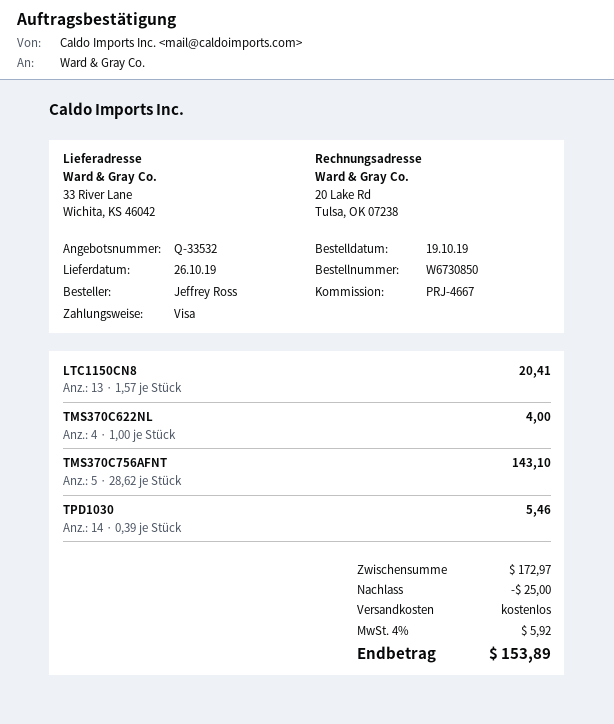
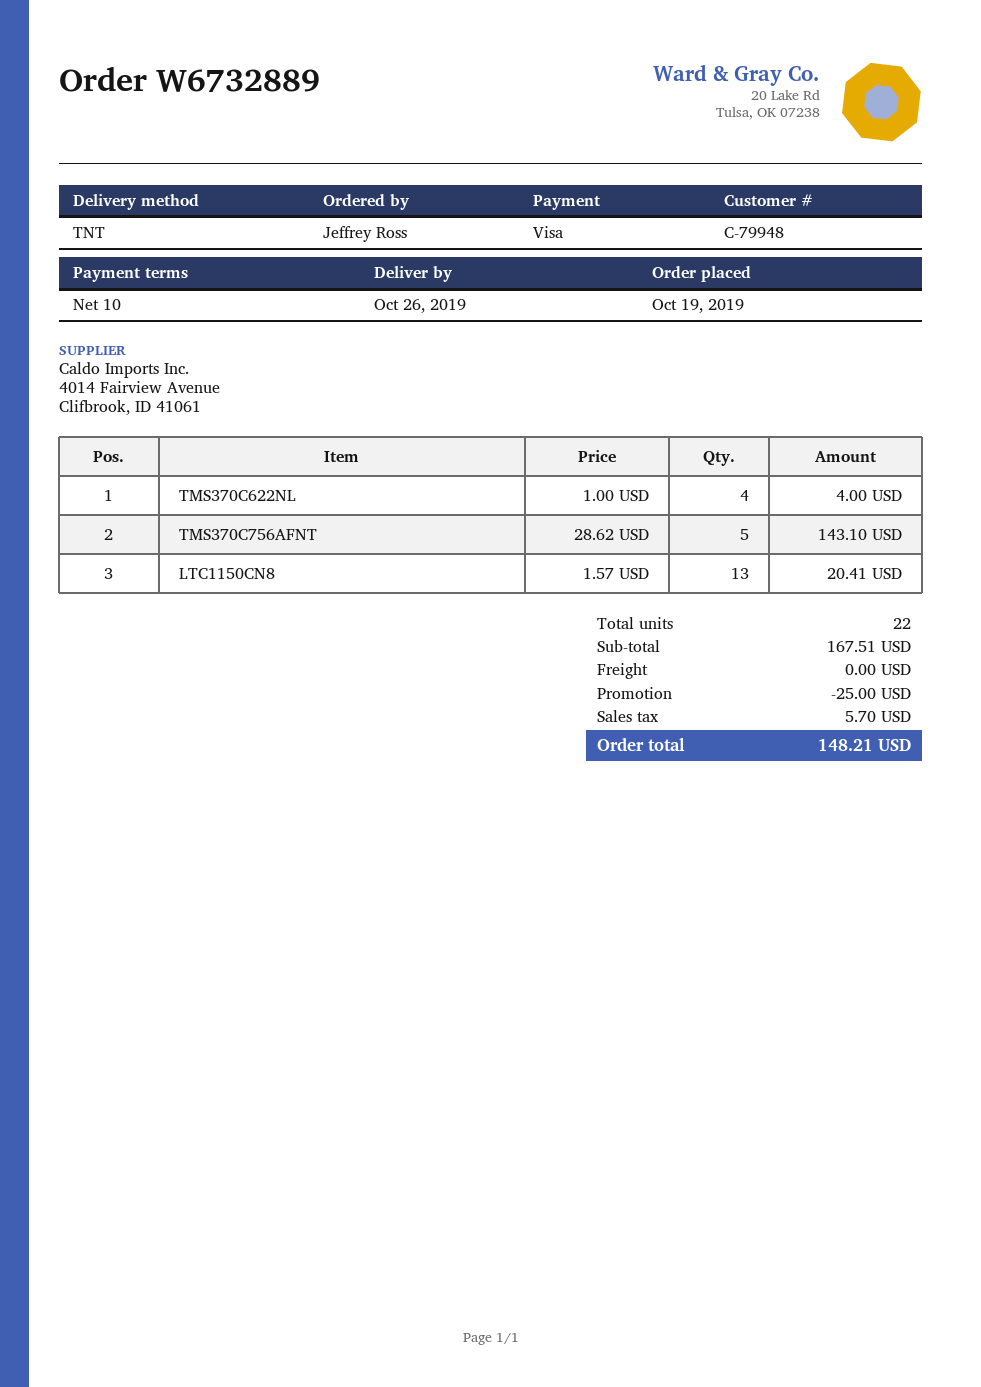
order number: W6730850 -> W6732889
TPD1030: 14 x 0.39 = 5.46 -> none
subtotal: 172.97 -> 167.51
tax: 5.92 -> 5.70
total: 153.89 -> 148.21

